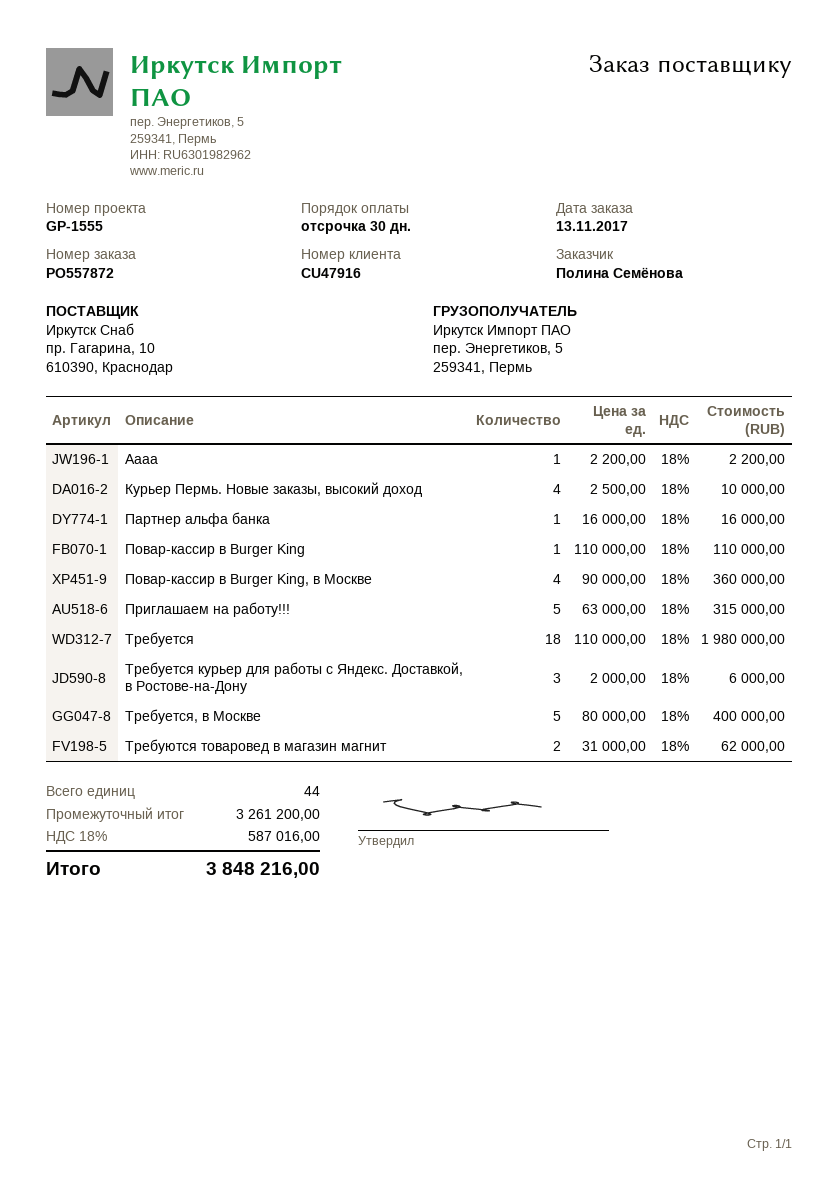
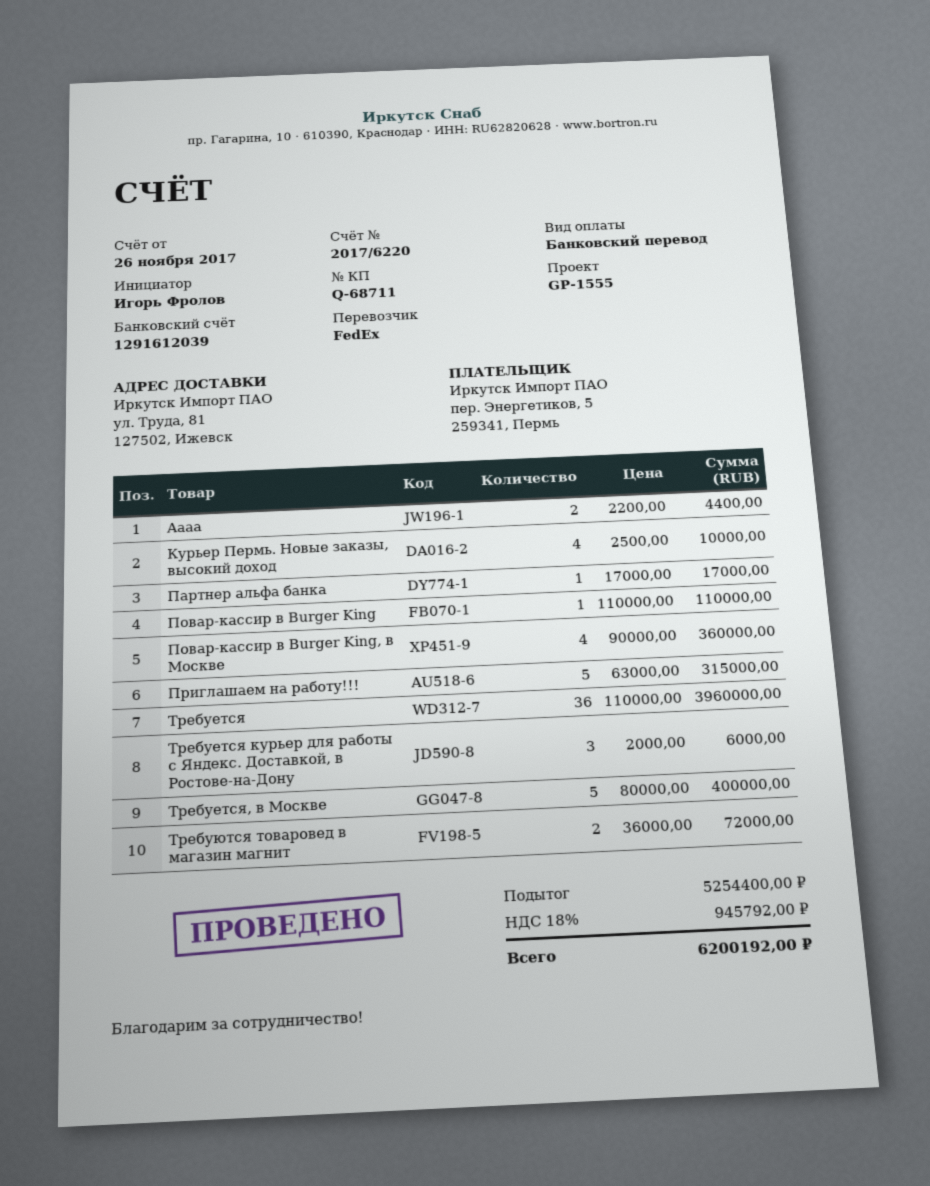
ordered by: Полина Семёнова -> Игорь Фролов
ship to: пер. Энергетиков, 5, 259341, Пермь -> ул. Труда, 81, 127502, Ижевск
Aaaa: 1 x 2200.00 = 2200.00 -> 2 x 2200.00 = 4400.00
Партнер альфа банка: 1 x 16000.00 = 16000.00 -> 1 x 17000.00 = 17000.00
Требуется: 18 x 110000.00 = 1980000.00 -> 36 x 110000.00 = 3960000.00
Требуются товаровед в магазин магнит: 2 x 31000.00 = 62000.00 -> 2 x 36000.00 = 72000.00
subtotal: 3261200.00 -> 5254400.00
tax: 18% = 587016.00 -> 18% = 945792.00
total: 3848216.00 -> 6200192.00

